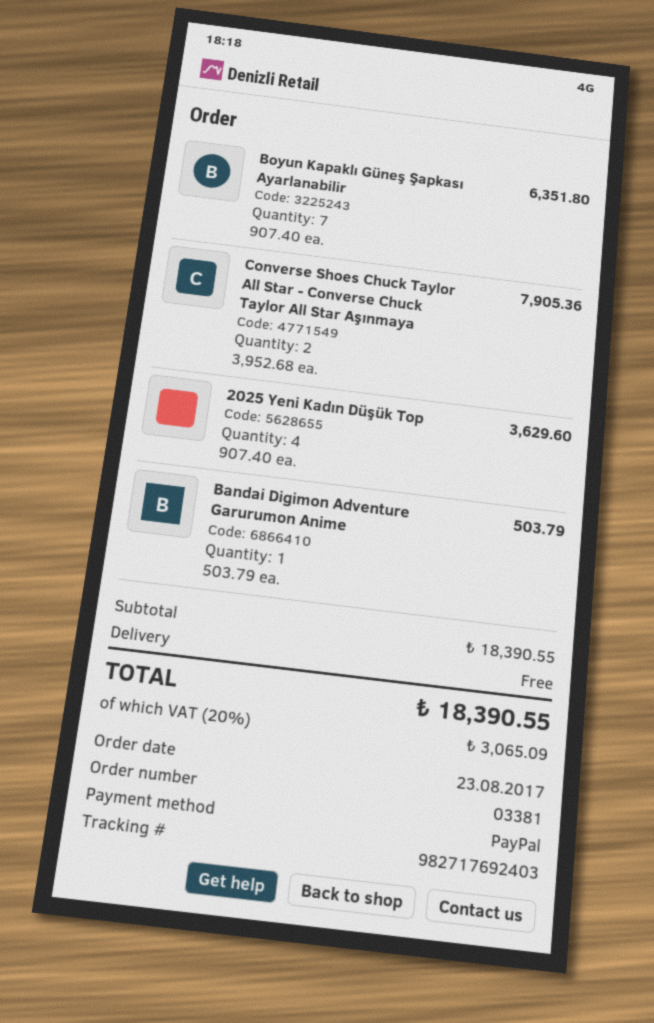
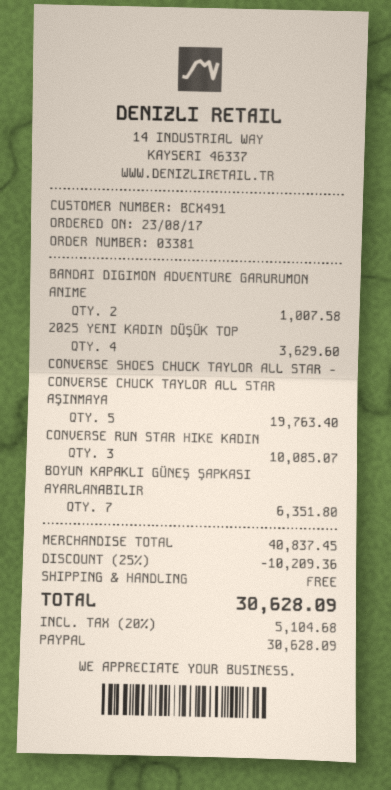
Converse Shoes Chuck Taylor All Star - Converse Chuck Taylor All Star Aşınmaya: 2 for 7905.36 -> 5 for 19763.40
Bandai Digimon Adventure Garurumon Anime: 1 for 503.79 -> 2 for 1007.58
CONVERSE RUN STAR HIKE KADIN: none -> 3 for 10085.07
subtotal: 18390.55 -> 40837.45
discount: none -> 25% = 10209.36
tax: 20% = 3065.09 -> 20% = 5104.68
total: 18390.55 -> 30628.09

